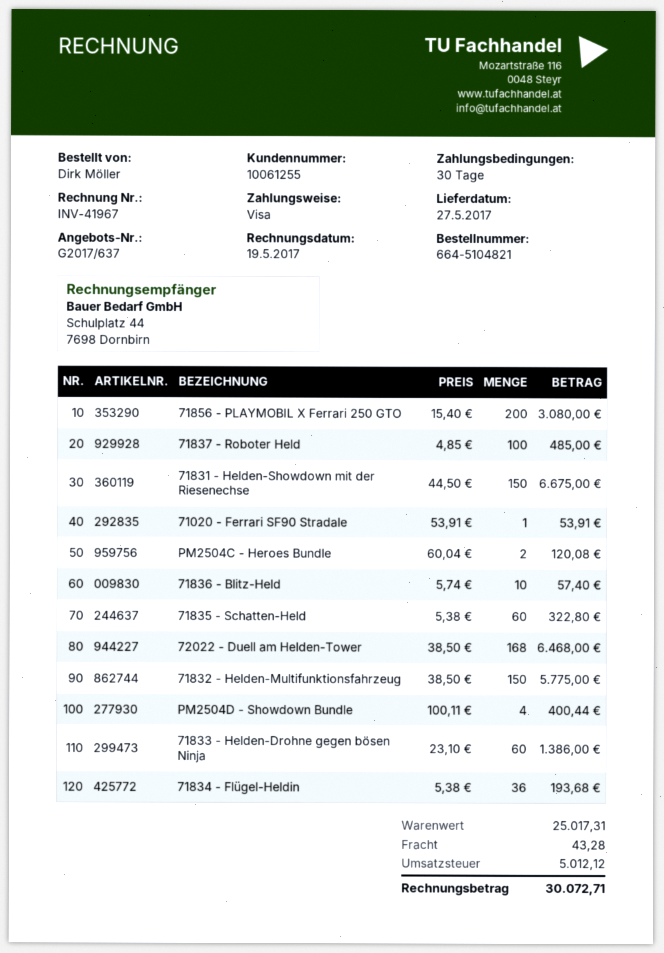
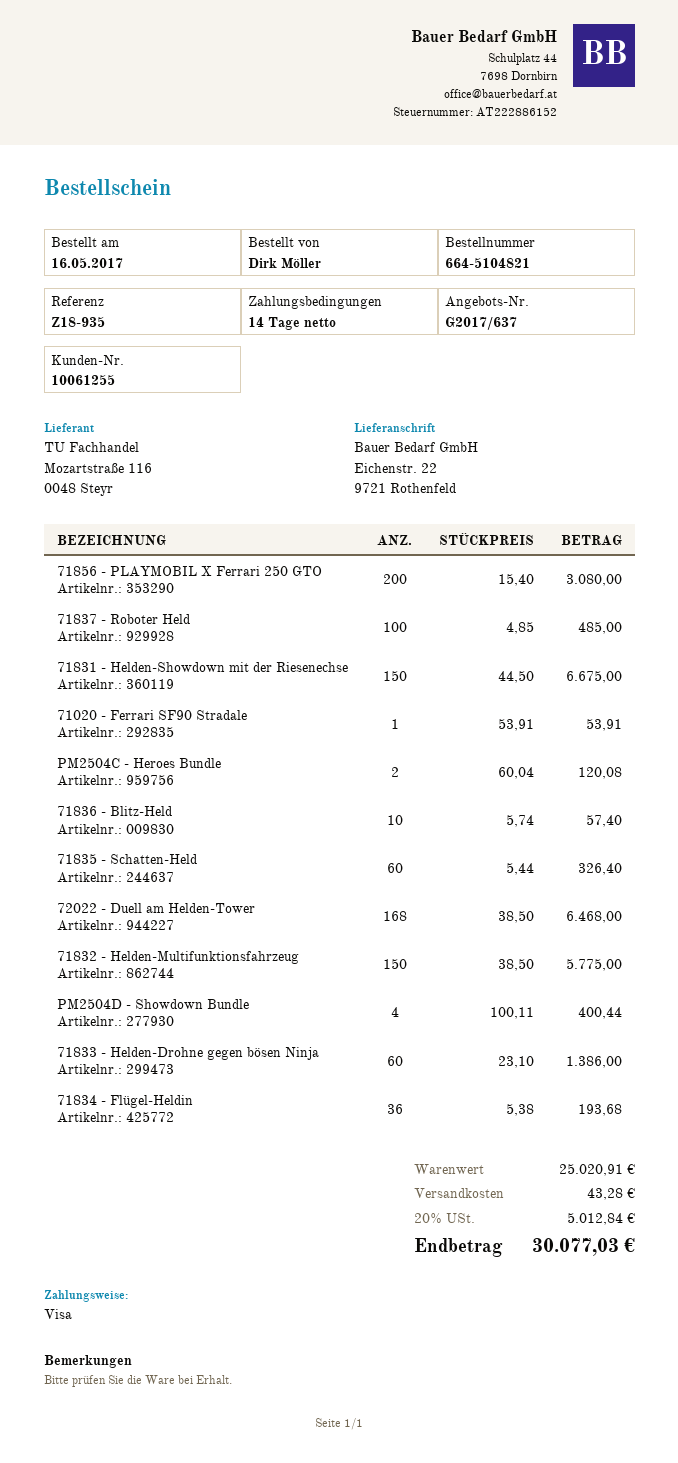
payment terms: 30 days -> 14 days
71835 - Schatten-Held: 60 x 5.38 = 322.80 -> 60 x 5.44 = 326.40
subtotal: 25017.31 -> 25020.91
tax: 5012.12 -> 5012.84
total: 30072.71 -> 30077.03

